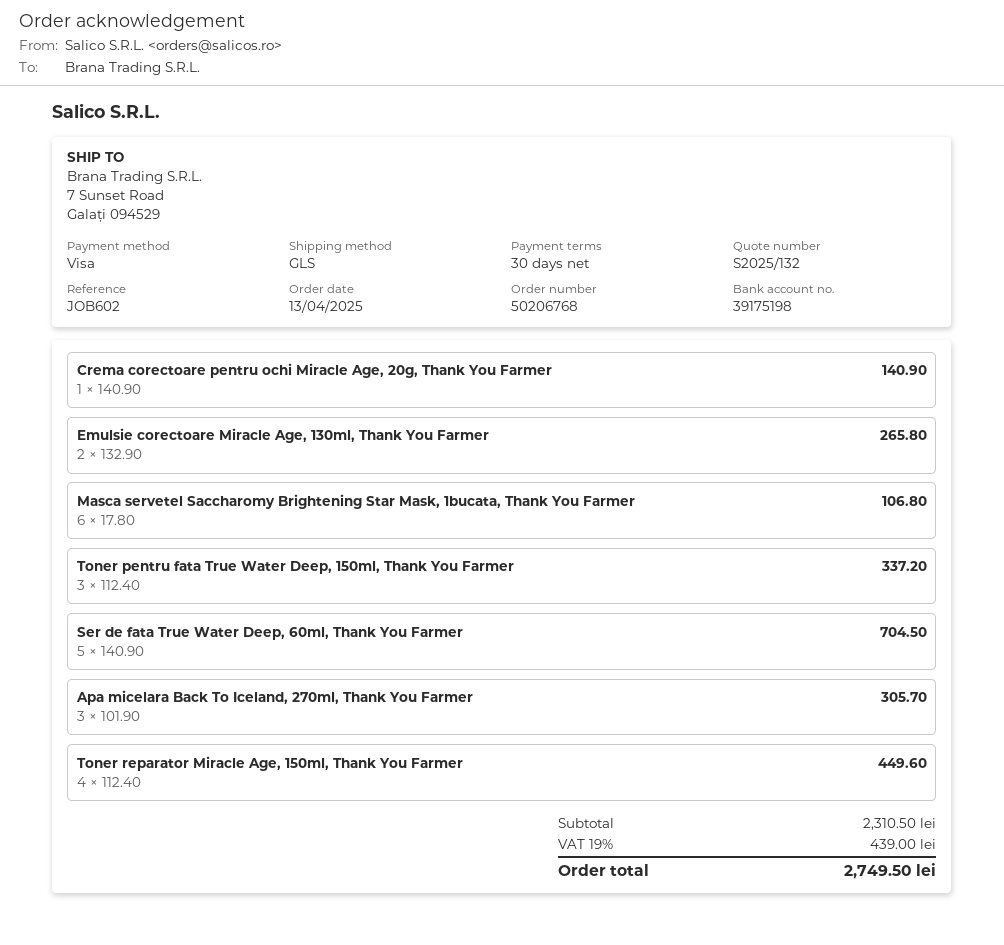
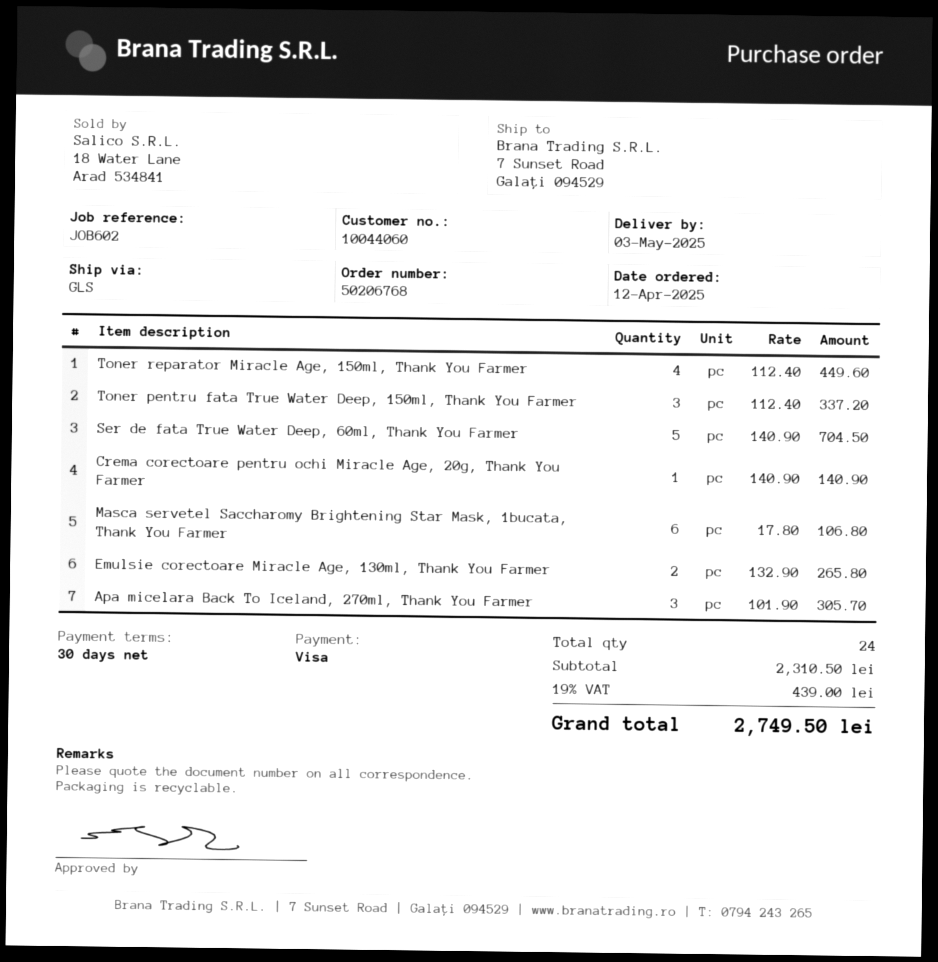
order date: 2025-04-13 -> 2025-04-12

